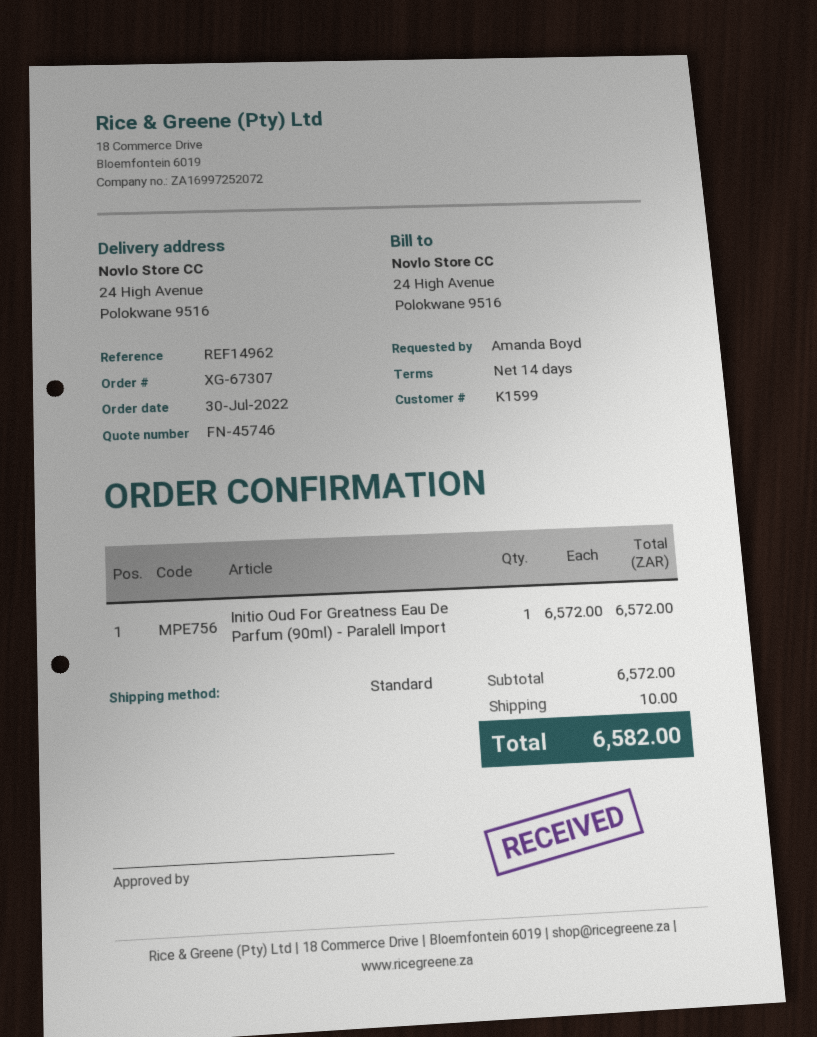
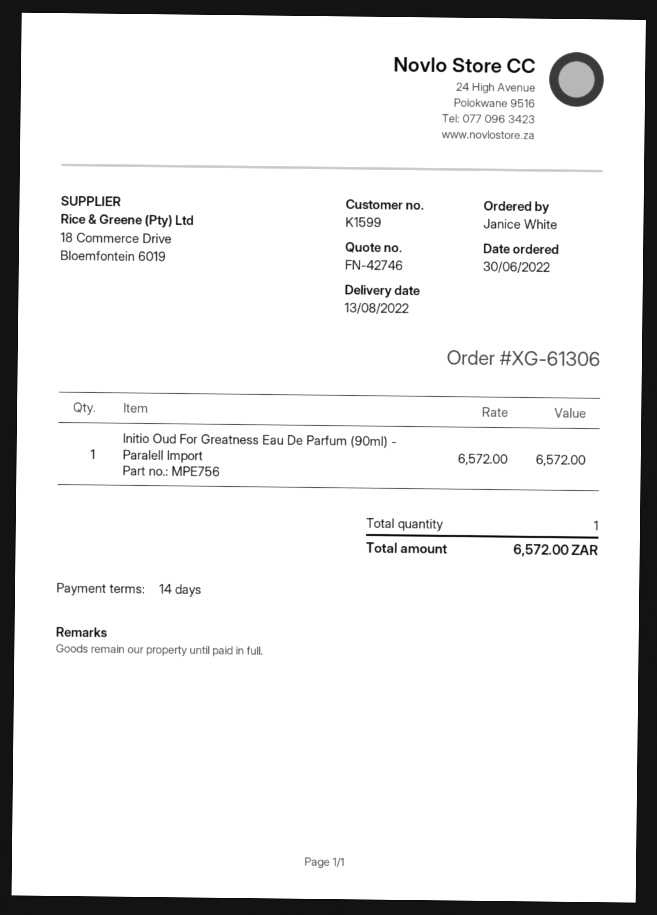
quote number: FN-45746 -> FN-42746
order number: XG-67307 -> XG-61306
order date: 2022-07-30 -> 2022-06-30
ordered by: Amanda Boyd -> Janice White
shipping: 10.00 -> none
total: 6582.00 -> 6572.00

